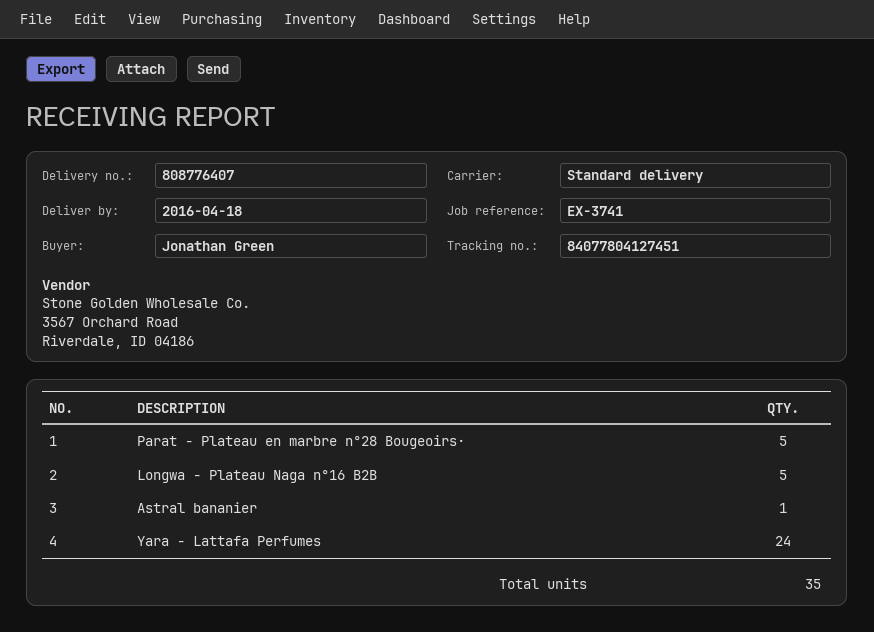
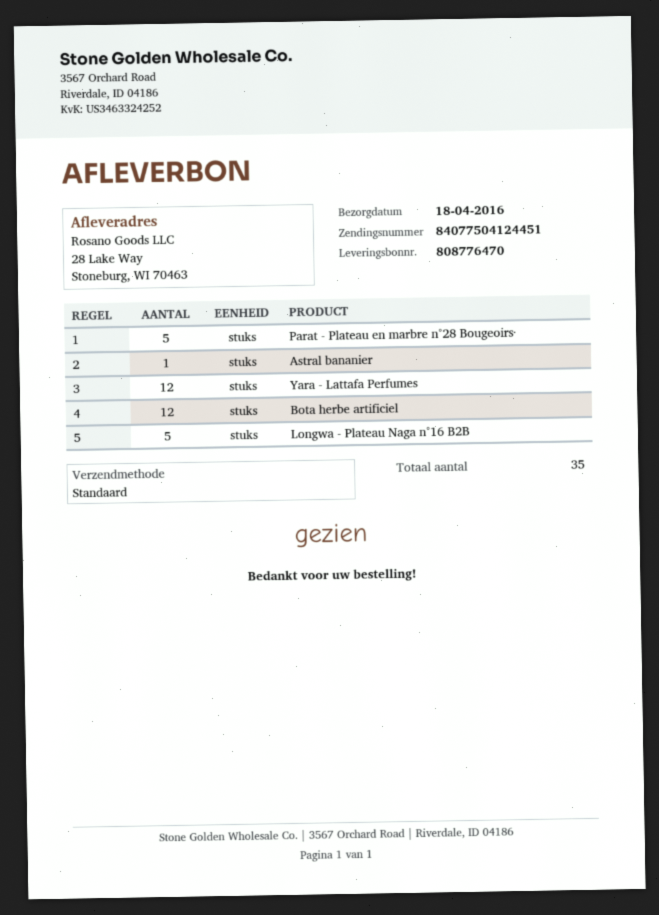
delivery note number: 808776407 -> 808776470
tracking number: 84077804127451 -> 84077504124451
Yara - Lattafa Perfumes: 24 -> 12
Bota herbe artificiel: none -> 12

